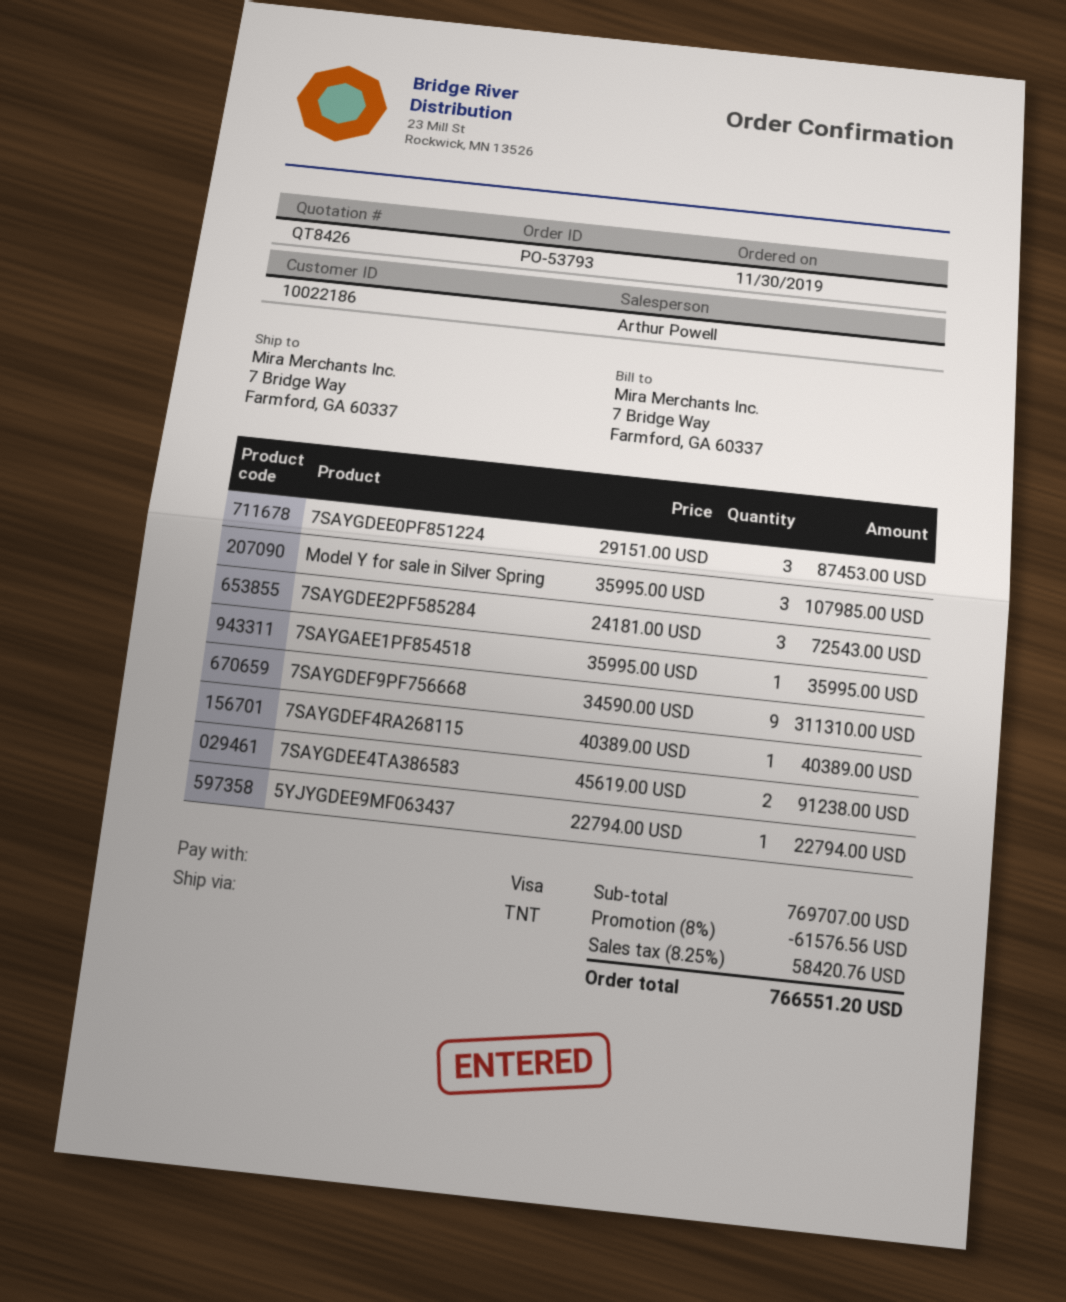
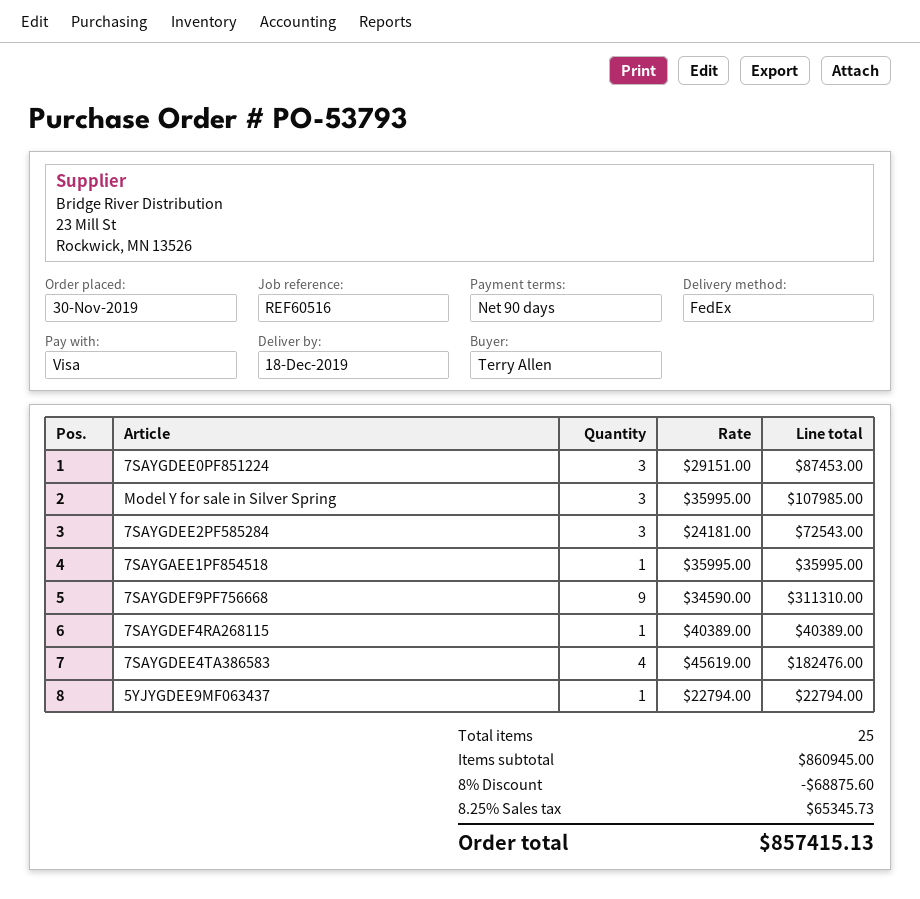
shipping method: TNT -> FedEx
7SAYGDEE4TA386583: 2 x 45619.00 = 91238.00 -> 4 x 45619.00 = 182476.00
subtotal: 769707.00 -> 860945.00
discount: 8% = 61576.56 -> 8% = 68875.60
tax: 8.25% = 58420.76 -> 8.25% = 65345.73
total: 766551.20 -> 857415.13

